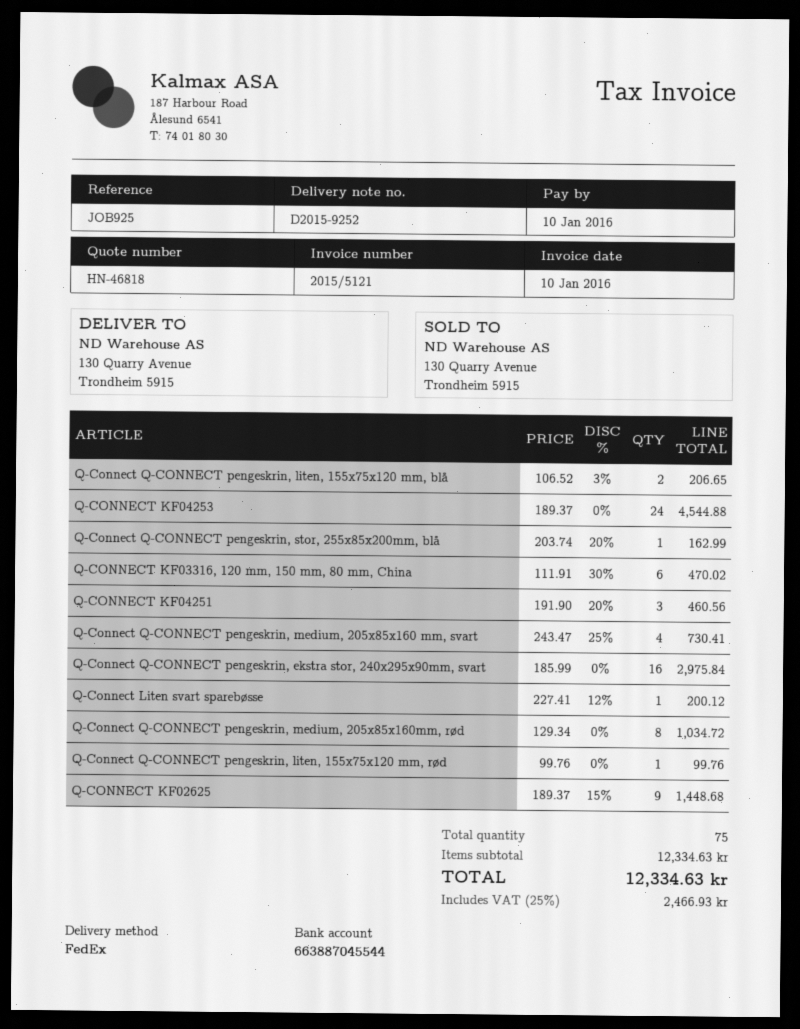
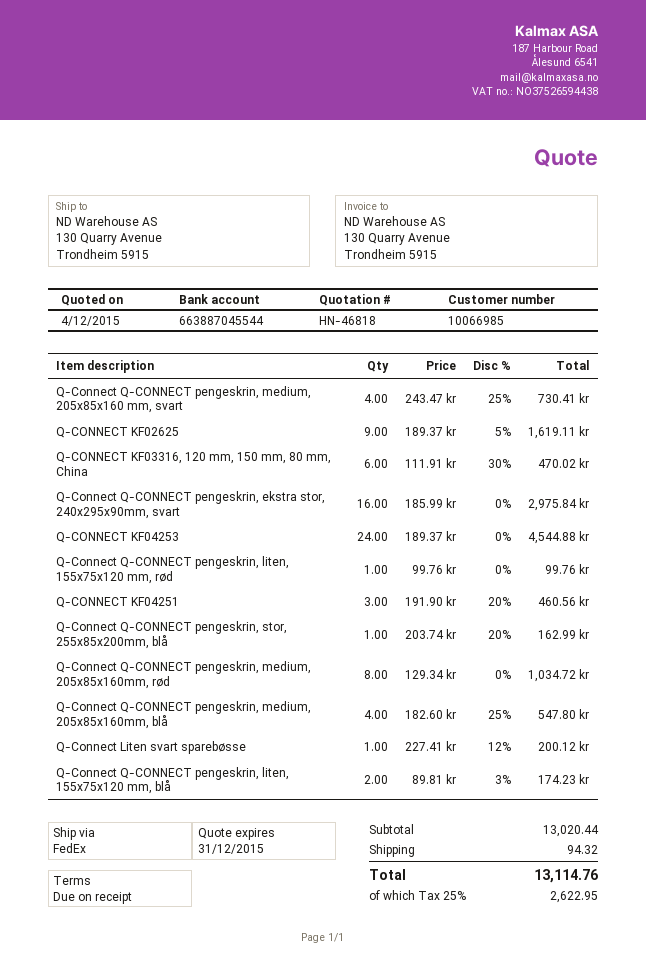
Q-Connect Q-CONNECT pengeskrin, liten, 155x75x120 mm, blå: 2 x 106.52 - 3% = 206.65 -> 2 x 89.81 - 3% = 174.23
Q-CONNECT KF02625: 9 x 189.37 - 15% = 1448.68 -> 9 x 189.37 - 5% = 1619.11
Q-Connect Q-CONNECT pengeskrin, medium, 205x85x160mm, blå: none -> 4 x 182.60 - 25% = 547.80
subtotal: 12334.63 -> 13020.44
shipping: none -> 94.32
tax: 25% = 2466.93 -> 25% = 2622.95
total: 12334.63 -> 13114.76

